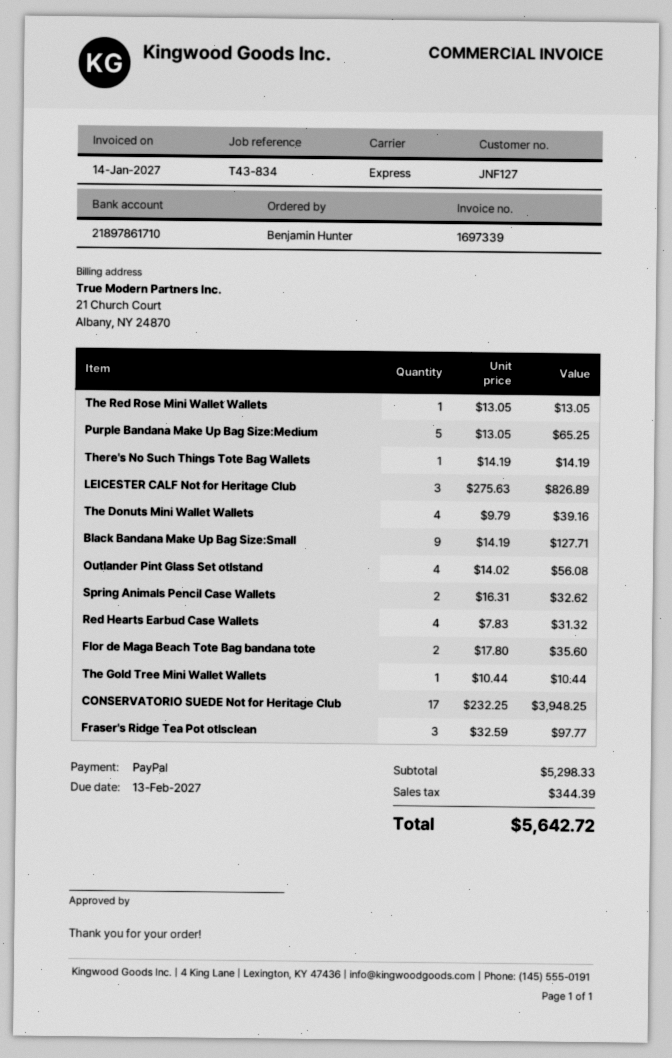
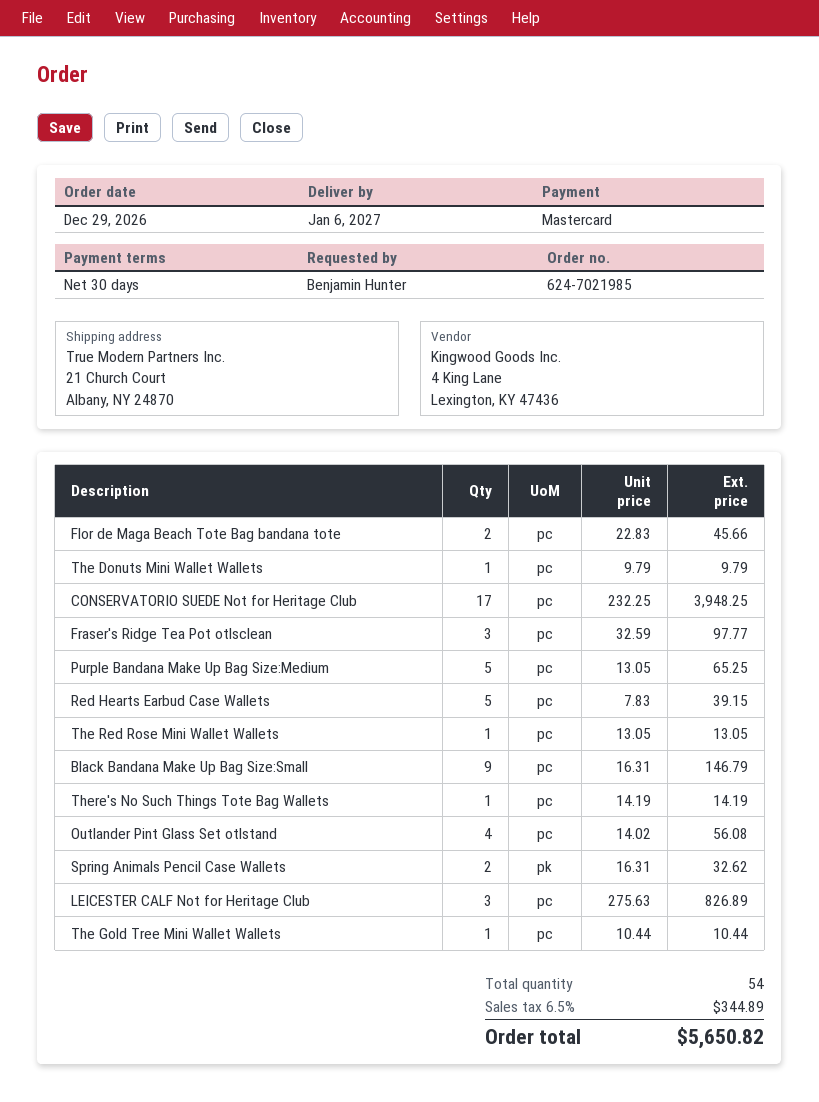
payment method: PayPal -> Mastercard
The Donuts Mini Wallet Wallets: 4 x 9.79 = 39.16 -> 1 x 9.79 = 9.79
Black Bandana Make Up Bag Size:Small: 9 x 14.19 = 127.71 -> 9 x 16.31 = 146.79
Red Hearts Earbud Case Wallets: 4 x 7.83 = 31.32 -> 5 x 7.83 = 39.15
Flor de Maga Beach Tote Bag bandana tote: 2 x 17.80 = 35.60 -> 2 x 22.83 = 45.66
tax: 344.39 -> 344.89
total: 5642.72 -> 5650.82

